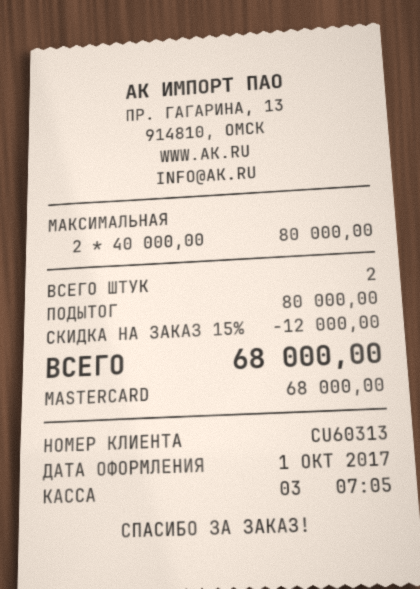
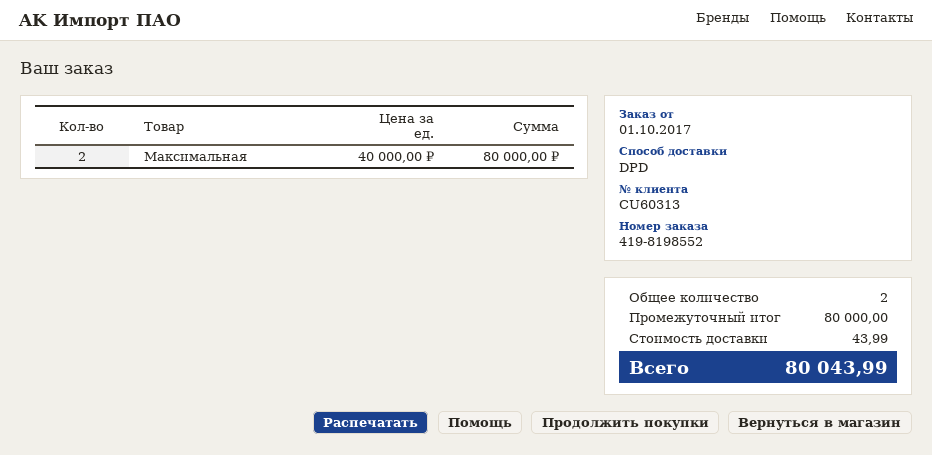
discount: 15% = 12000.00 -> none
shipping: none -> 43.99
total: 68000.00 -> 80043.99

